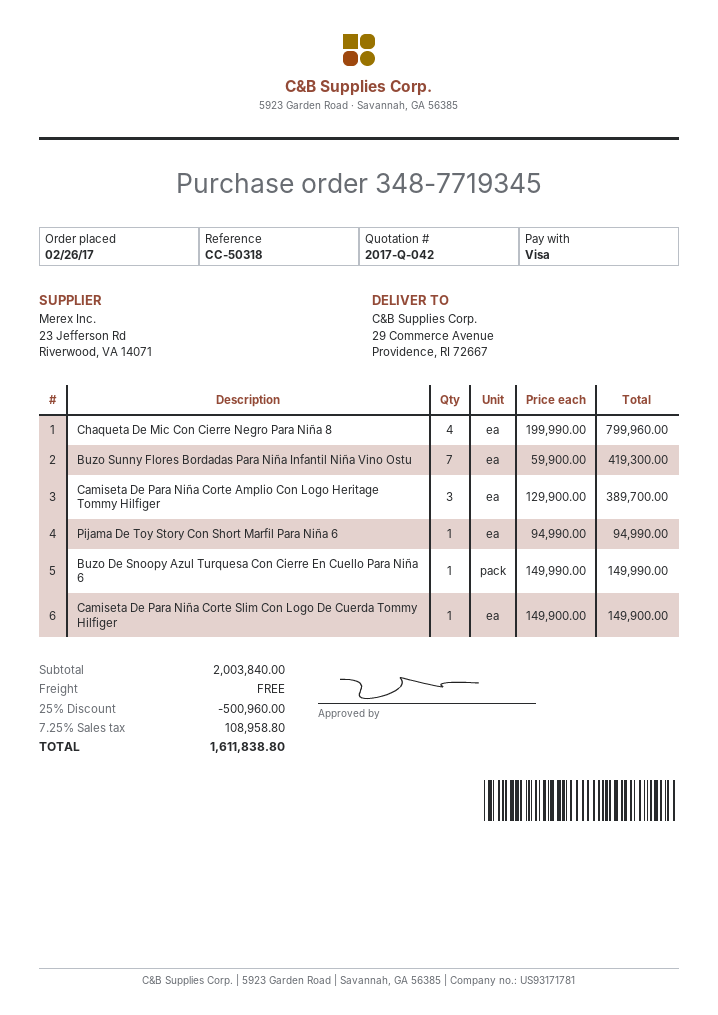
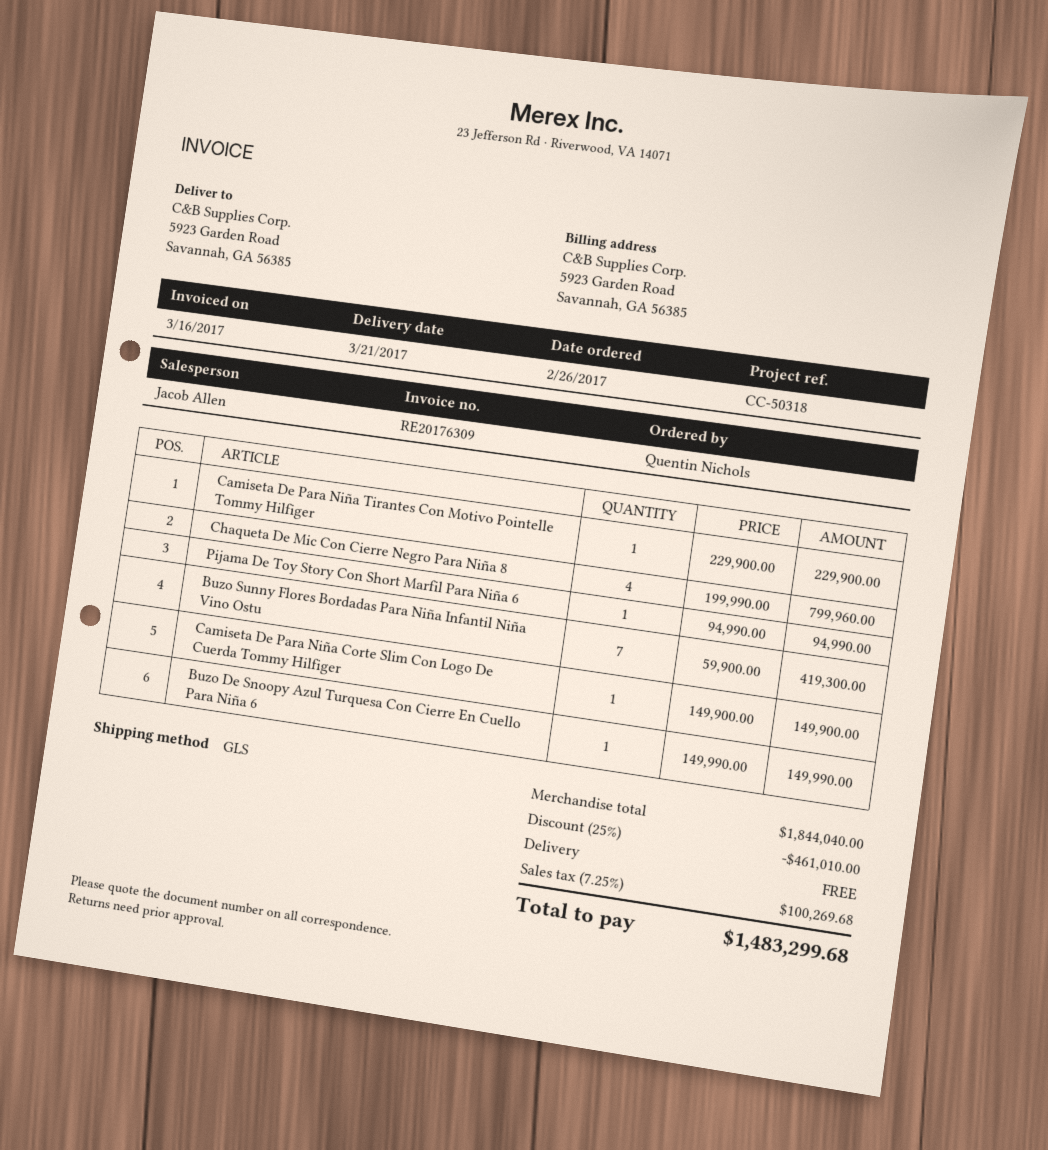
ship to: 29 Commerce Avenue, Providence, RI 72667 -> 5923 Garden Road, Savannah, GA 56385
Camiseta De Para Niña Corte Amplio Con Logo Heritage Tommy Hilfiger: 3 x 129900.00 = 389700.00 -> none
Camiseta De Para Niña Tirantes Con Motivo Pointelle Tommy Hilfiger: none -> 1 x 229900.00 = 229900.00
subtotal: 2003840.00 -> 1844040.00
discount: 25% = 500960.00 -> 25% = 461010.00
tax: 7.25% = 108958.80 -> 7.25% = 100269.68
total: 1611838.80 -> 1483299.68

